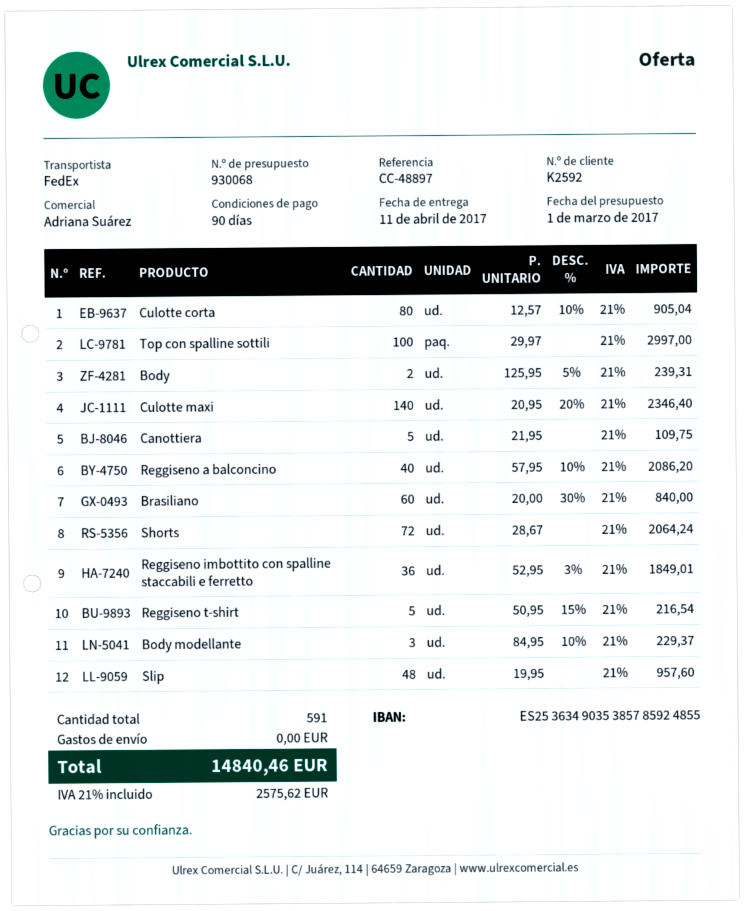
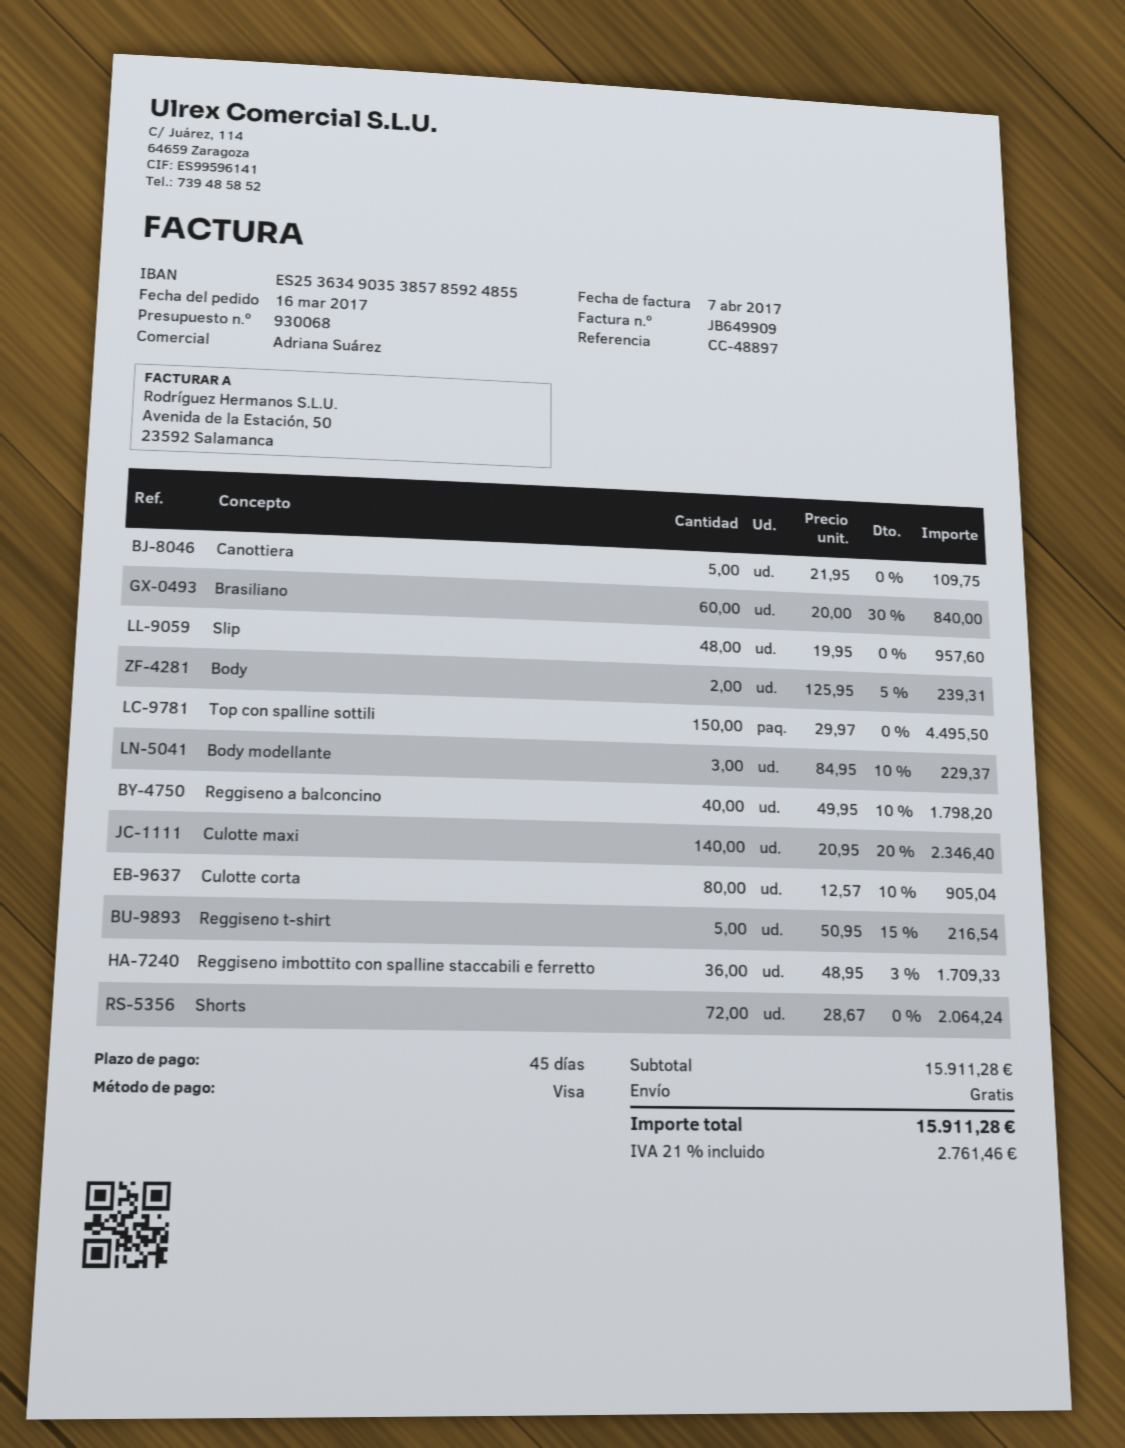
payment terms: 90 days -> 45 days
Top con spalline sottili: 100 x 29.97 = 2997.00 -> 150 x 29.97 = 4495.50
Reggiseno a balconcino: 40 x 57.95 - 10% = 2086.20 -> 40 x 49.95 - 10% = 1798.20
Reggiseno imbottito con spalline staccabili e ferretto: 36 x 52.95 - 3% = 1849.01 -> 36 x 48.95 - 3% = 1709.33
tax: 21% = 2575.62 -> 21% = 2761.46
total: 14840.46 -> 15911.28

